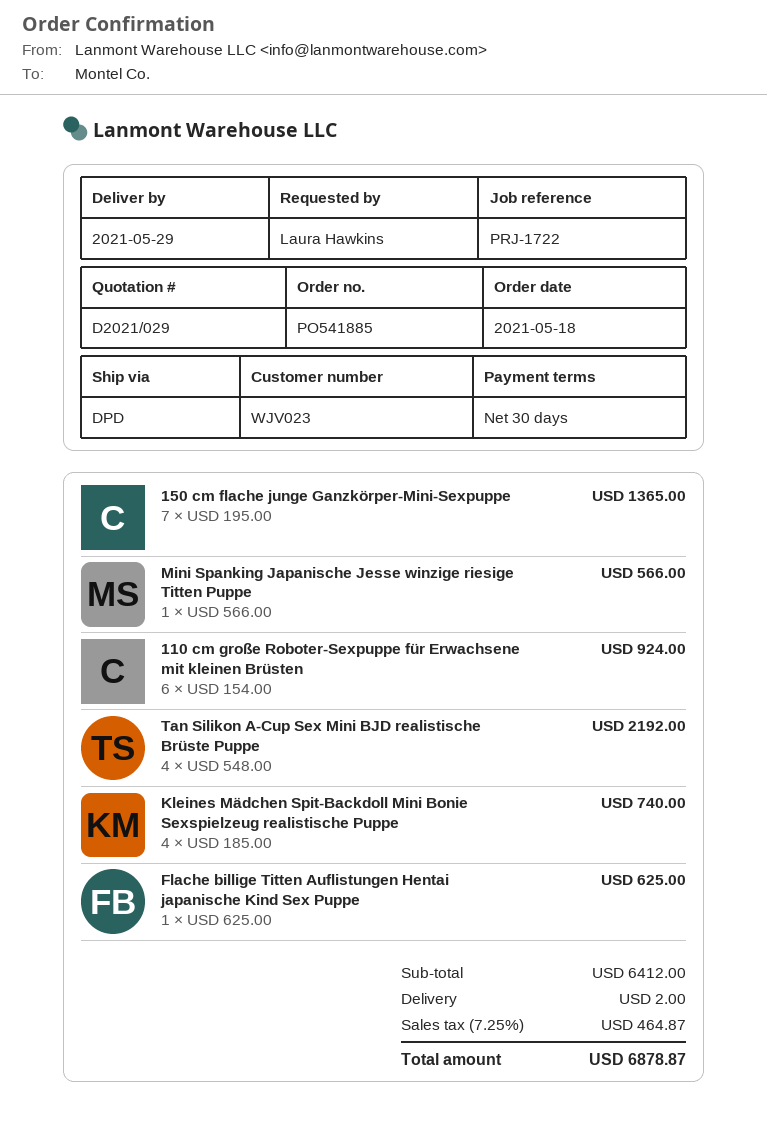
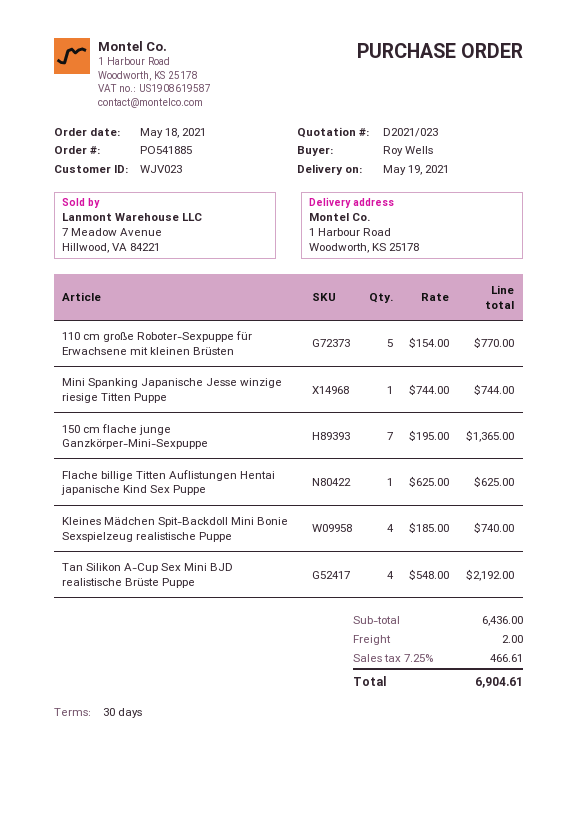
quote number: D2021/029 -> D2021/023
delivery date: 2021-05-29 -> 2021-05-19
ordered by: Laura Hawkins -> Roy Wells
Mini Spanking Japanische Jesse winzige riesige Titten Puppe: 1 x 566.00 = 566.00 -> 1 x 744.00 = 744.00
110 cm große Roboter-Sexpuppe für Erwachsene mit kleinen Brüsten: 6 x 154.00 = 924.00 -> 5 x 154.00 = 770.00
subtotal: 6412.00 -> 6436.00
tax: 7.25% = 464.87 -> 7.25% = 466.61
total: 6878.87 -> 6904.61

